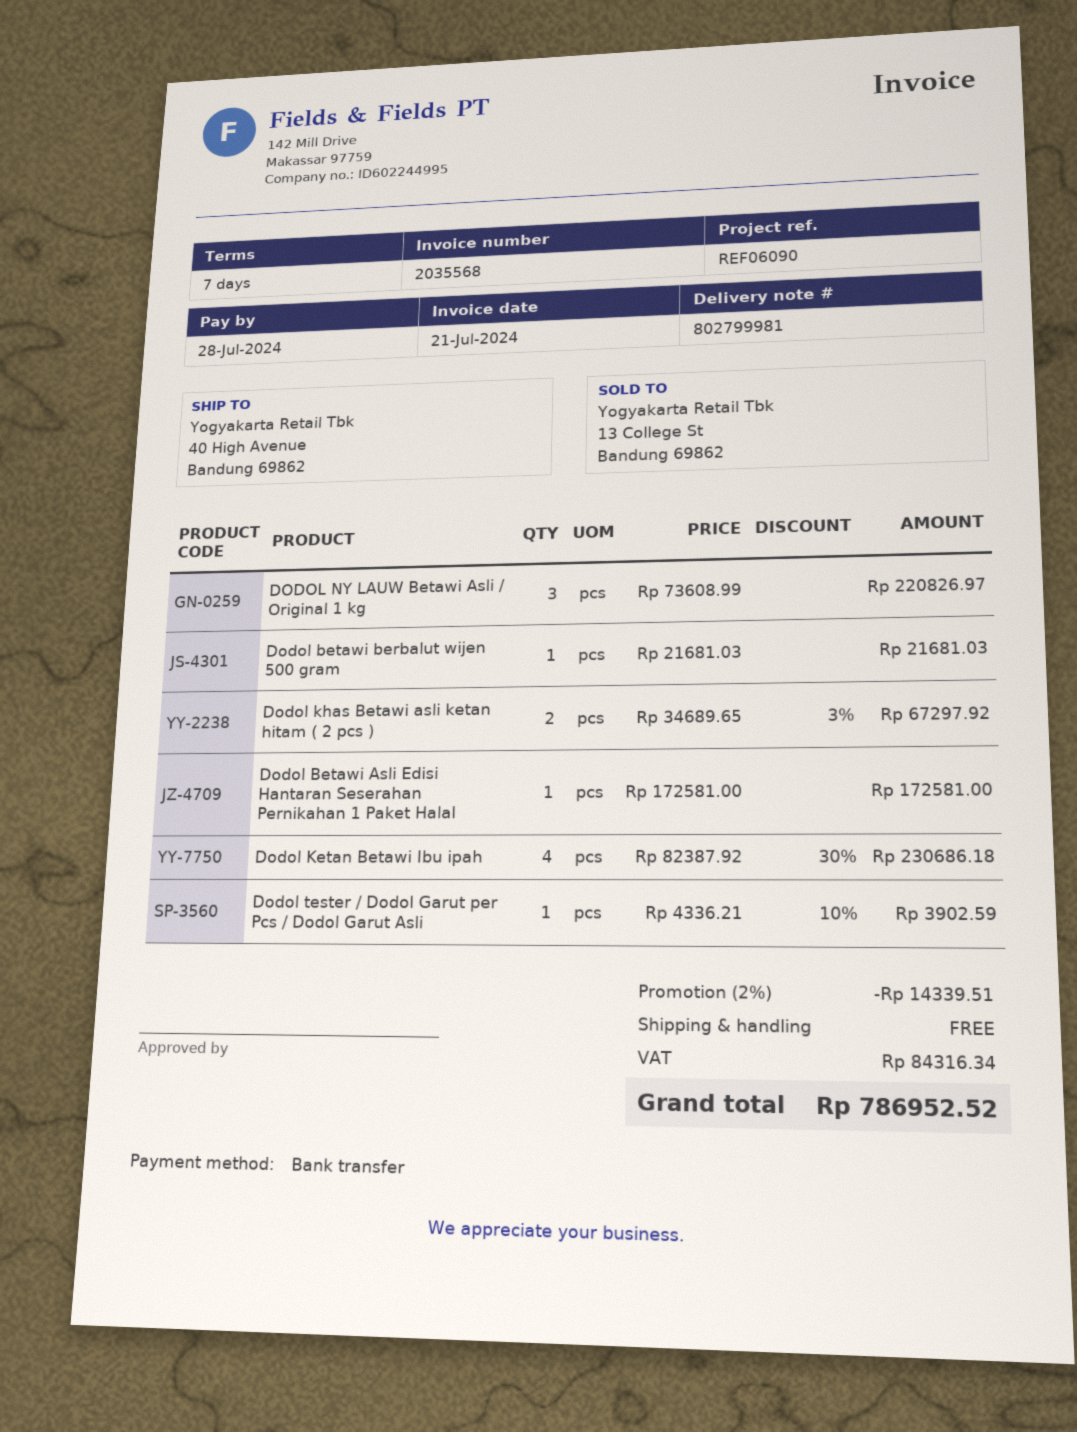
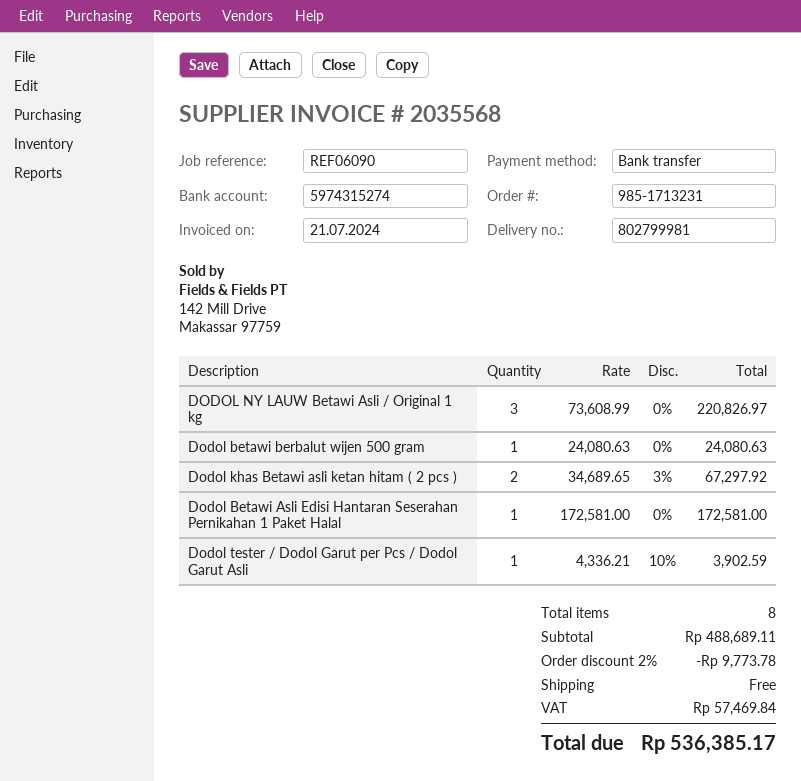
Dodol betawi berbalut wijen 500 gram: 1 x 21681.03 = 21681.03 -> 1 x 24080.63 = 24080.63
Dodol Ketan Betawi Ibu ipah: 4 x 82387.92 - 30% = 230686.18 -> none
discount: 2% = 14339.51 -> 2% = 9773.78
tax: 84316.34 -> 57469.84
total: 786952.52 -> 536385.17

